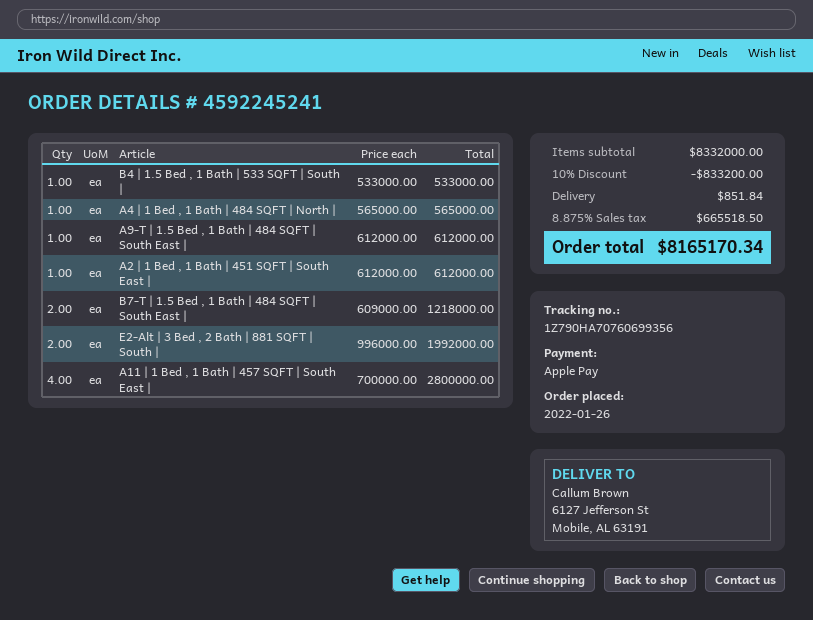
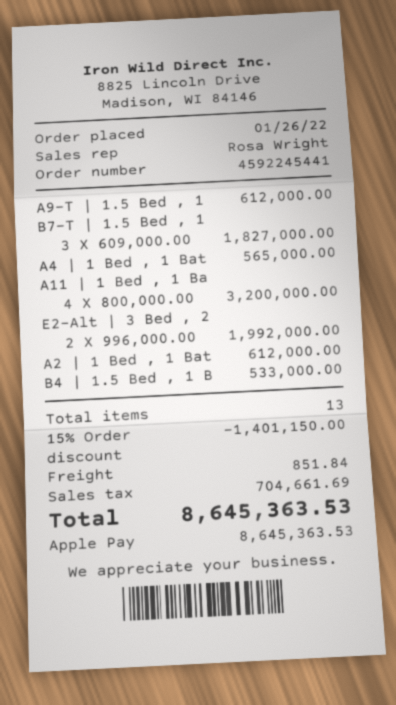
order number: 4592245241 -> 4592245441
B7-T | 1.5 Bed , 1 Bath | 484 SQFT | South East |: 2 x 609000.00 = 1218000.00 -> 3 x 609000.00 = 1827000.00
A11 | 1 Bed , 1 Bath | 457 SQFT | South East |: 4 x 700000.00 = 2800000.00 -> 4 x 800000.00 = 3200000.00
discount: 10% = 833200.00 -> 15% = 1401150.00
tax: 665518.50 -> 704661.69
total: 8165170.34 -> 8645363.53

